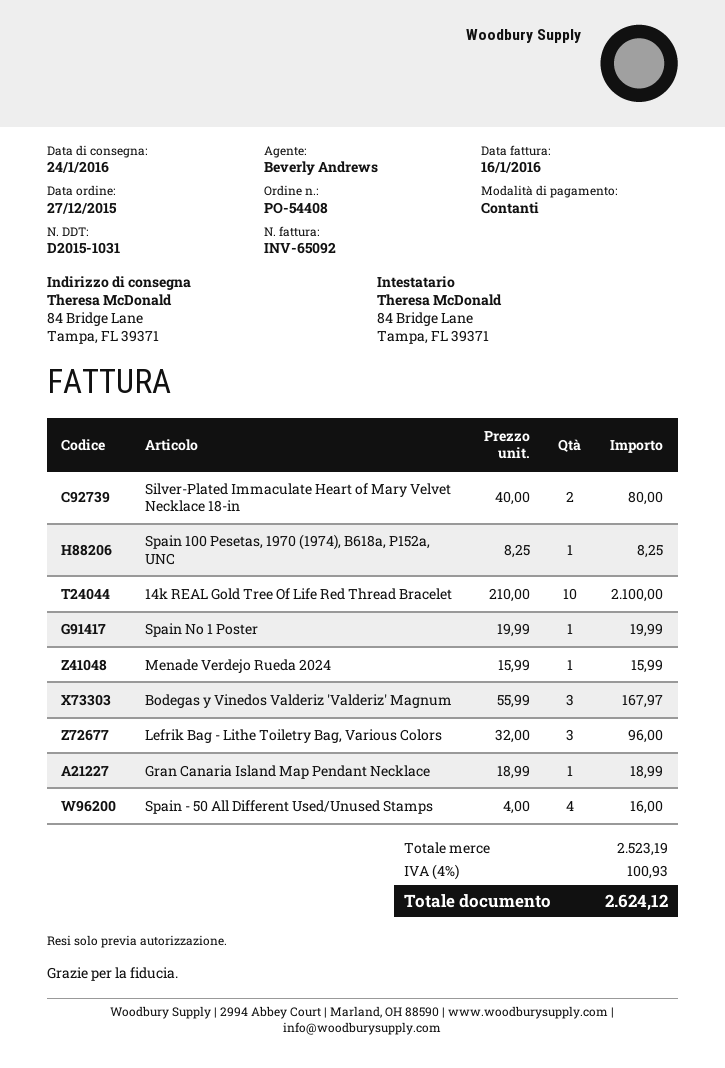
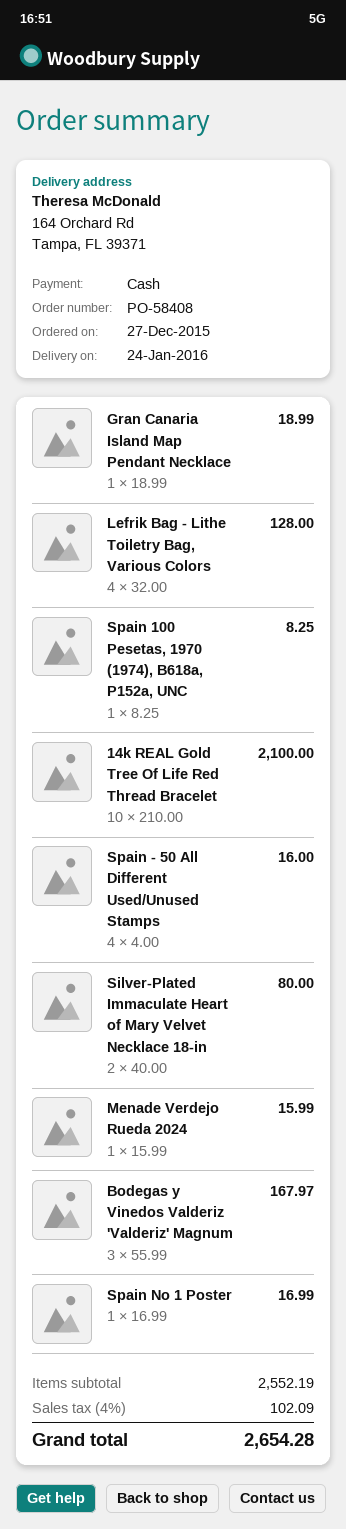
order number: PO-54408 -> PO-58408
ship to: 84 Bridge Lane, Tampa, FL 39371 -> 164 Orchard Rd, Tampa, FL 39371
Spain No 1 Poster: 1 x 19.99 = 19.99 -> 1 x 16.99 = 16.99
Lefrik Bag - Lithe Toiletry Bag, Various Colors: 3 x 32.00 = 96.00 -> 4 x 32.00 = 128.00
subtotal: 2523.19 -> 2552.19
tax: 4% = 100.93 -> 4% = 102.09
total: 2624.12 -> 2654.28

